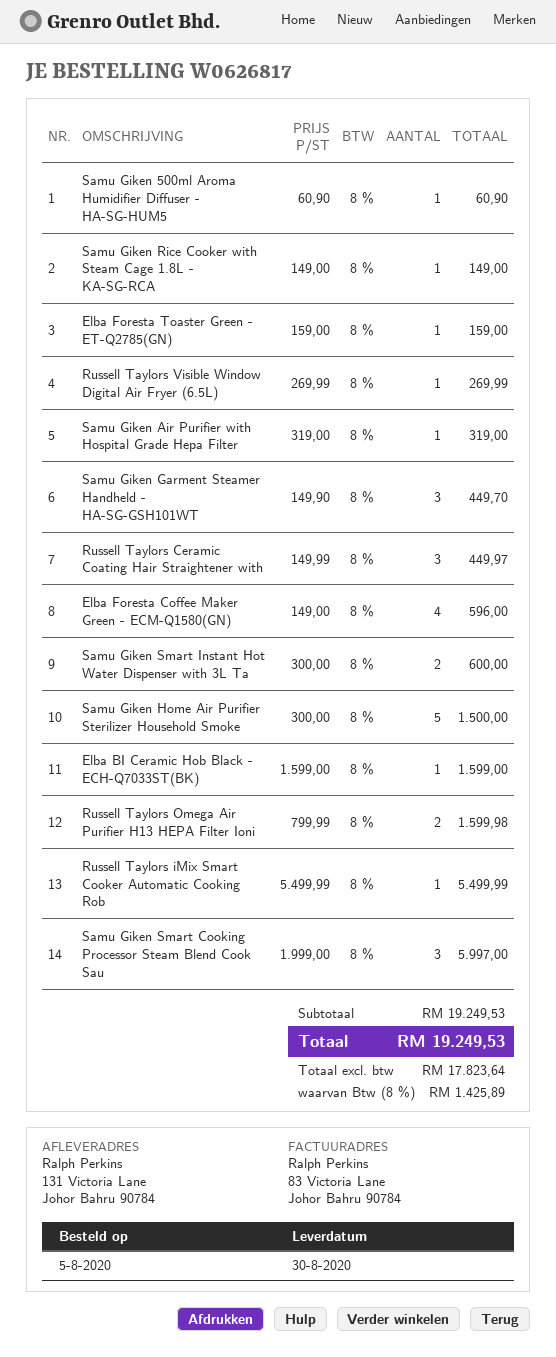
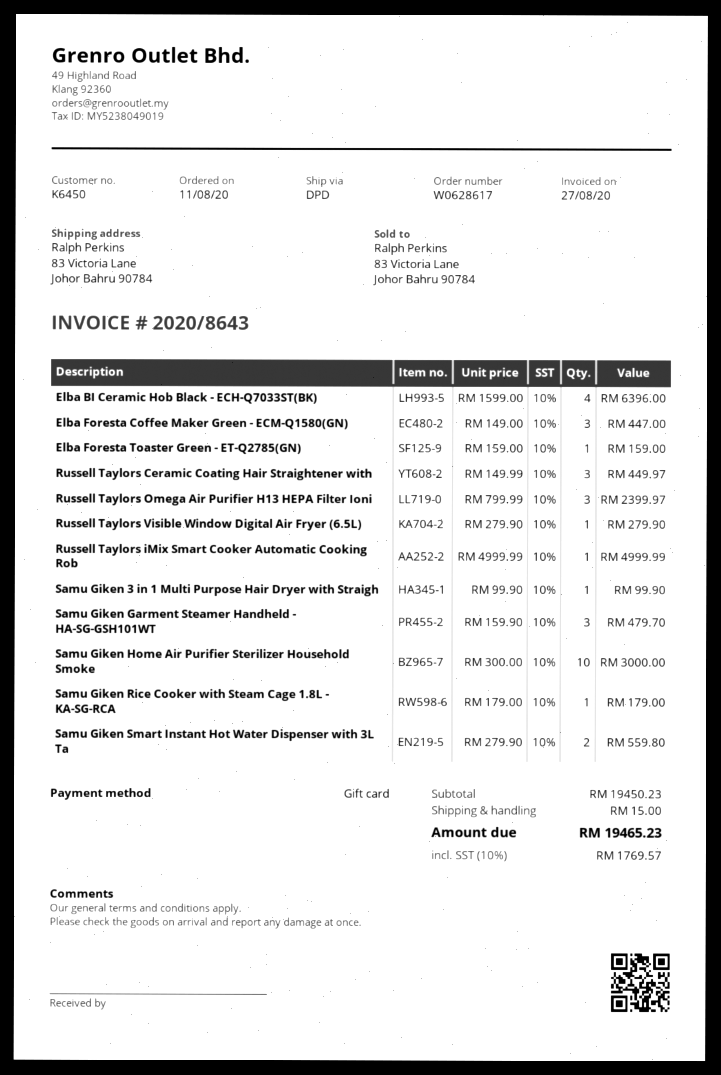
order number: W0626817 -> W0628617
order date: 2020-08-05 -> 2020-08-11
ship to: 131 Victoria Lane, Johor Bahru 90784 -> 83 Victoria Lane, Johor Bahru 90784
Samu Giken 500ml Aroma Humidifier Diffuser - HA-SG-HUM5: 1 x 60.90 = 60.90 -> none
Samu Giken Rice Cooker with Steam Cage 1.8L - KA-SG-RCA: 1 x 149.00 = 149.00 -> 1 x 179.00 = 179.00
Russell Taylors Visible Window Digital Air Fryer (6.5L): 1 x 269.99 = 269.99 -> 1 x 279.90 = 279.90
Samu Giken Air Purifier with Hospital Grade Hepa Filter: 1 x 319.00 = 319.00 -> none
Samu Giken Garment Steamer Handheld - HA-SG-GSH101WT: 3 x 149.90 = 449.70 -> 3 x 159.90 = 479.70
Elba Foresta Coffee Maker Green - ECM-Q1580(GN): 4 x 149.00 = 596.00 -> 3 x 149.00 = 447.00
Samu Giken Smart Instant Hot Water Dispenser with 3L Ta: 2 x 300.00 = 600.00 -> 2 x 279.90 = 559.80
Samu Giken Home Air Purifier Sterilizer Household Smoke: 5 x 300.00 = 1500.00 -> 10 x 300.00 = 3000.00
Elba BI Ceramic Hob Black - ECH-Q7033ST(BK): 1 x 1599.00 = 1599.00 -> 4 x 1599.00 = 6396.00
Russell Taylors Omega Air Purifier H13 HEPA Filter Ioni: 2 x 799.99 = 1599.98 -> 3 x 799.99 = 2399.97
Russell Taylors iMix Smart Cooker Automatic Cooking Rob: 1 x 5499.99 = 5499.99 -> 1 x 4999.99 = 4999.99
Samu Giken Smart Cooking Processor Steam Blend Cook Sau: 3 x 1999.00 = 5997.00 -> none
Samu Giken 3 in 1 Multi Purpose Hair Dryer with Straigh: none -> 1 x 99.90 = 99.90
subtotal: 19249.53 -> 19450.23
shipping: none -> 15.00
tax: 8% = 1425.89 -> 10% = 1769.57
total: 19249.53 -> 19465.23

